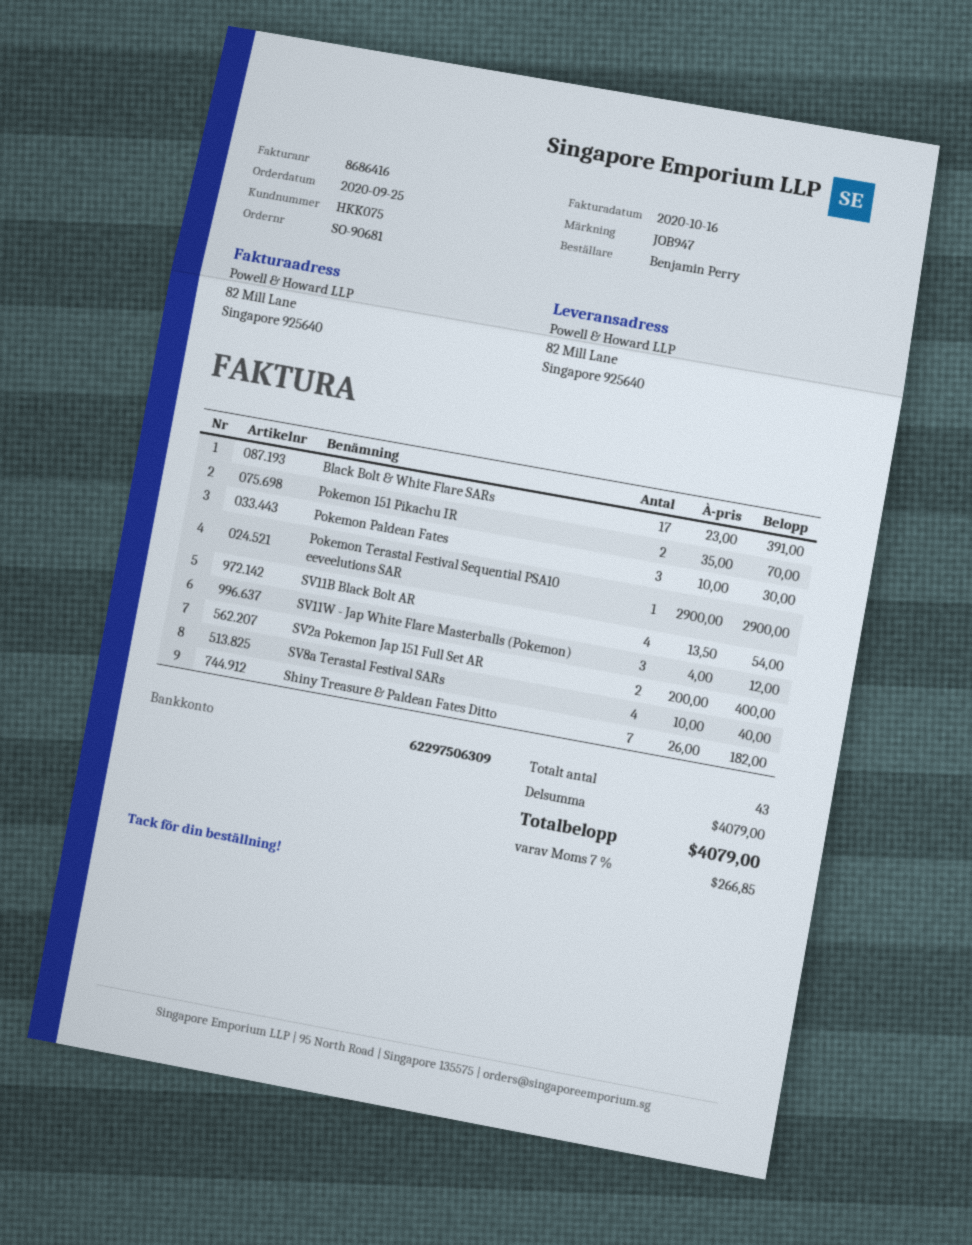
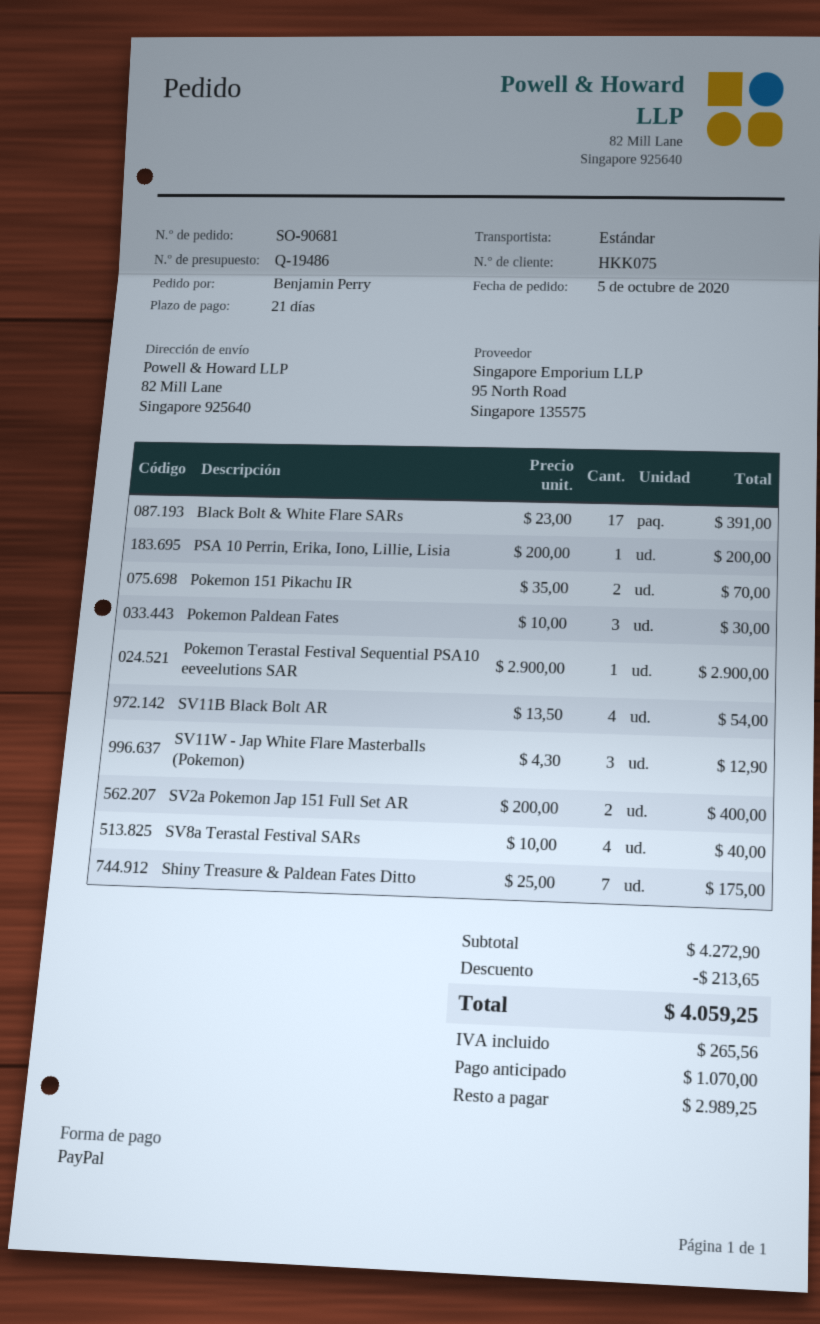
order date: 2020-09-25 -> 2020-10-05
SV11W - Jap White Flare Masterballs (Pokemon): 3 x 4.00 = 12.00 -> 3 x 4.30 = 12.90
Shiny Treasure & Paldean Fates Ditto: 7 x 26.00 = 182.00 -> 7 x 25.00 = 175.00
PSA 10 Perrin, Erika, Iono, Lillie, Lisia: none -> 1 x 200.00 = 200.00
subtotal: 4079.00 -> 4272.90
discount: none -> 213.65
tax: 266.85 -> 265.56
total: 4079.00 -> 4059.25

